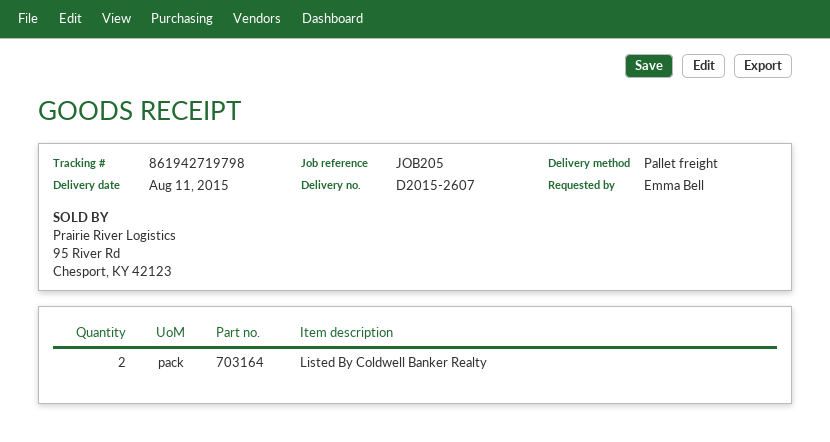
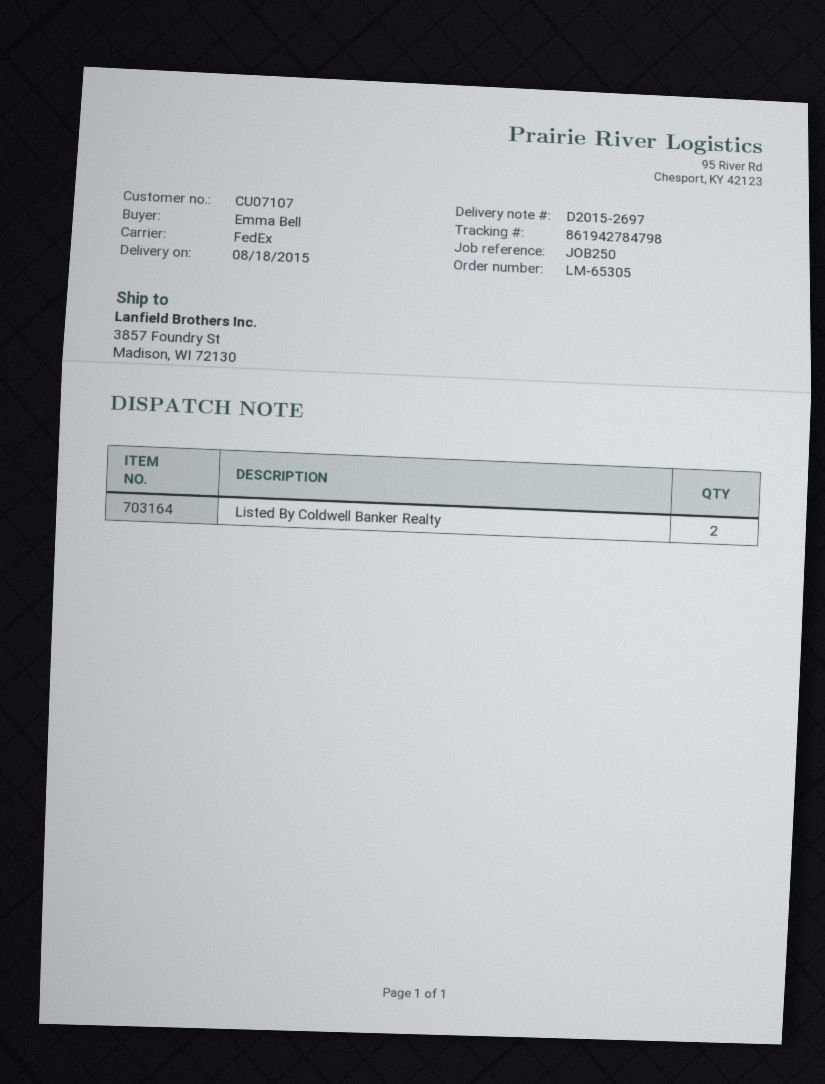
delivery note number: D2015-2607 -> D2015-2697
delivery date: 2015-08-11 -> 2015-08-18
reference: JOB205 -> JOB250
shipping method: pallet freight -> FedEx
tracking number: 861942719798 -> 861942784798

